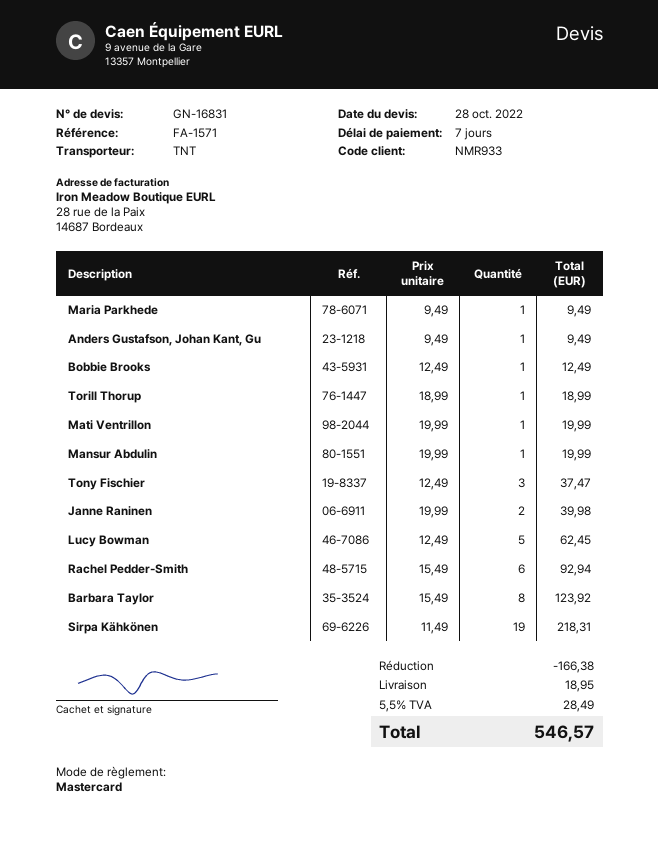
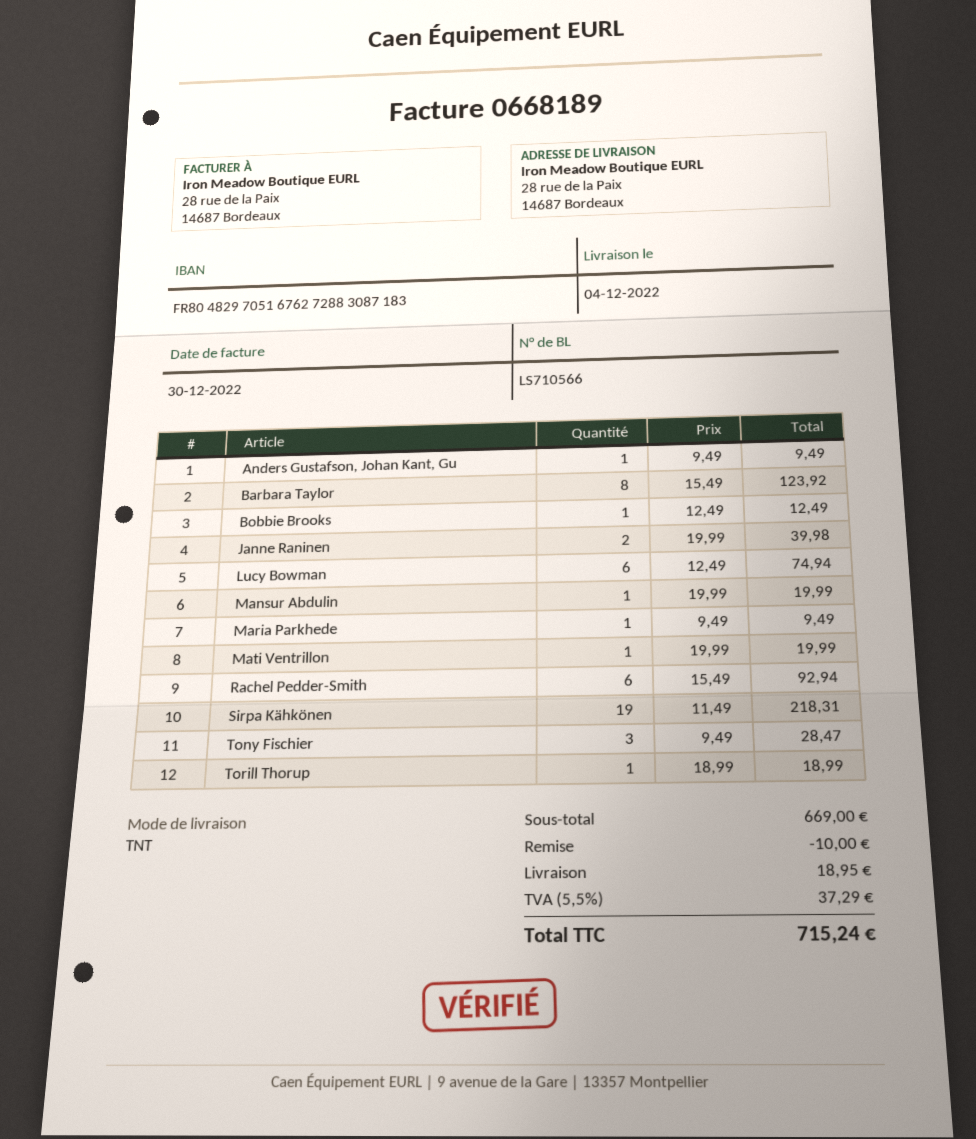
Tony Fischier: 3 x 12.49 = 37.47 -> 3 x 9.49 = 28.47
Lucy Bowman: 5 x 12.49 = 62.45 -> 6 x 12.49 = 74.94
discount: 166.38 -> 10.00
tax: 5.5% = 28.49 -> 5.5% = 37.29
total: 546.57 -> 715.24

